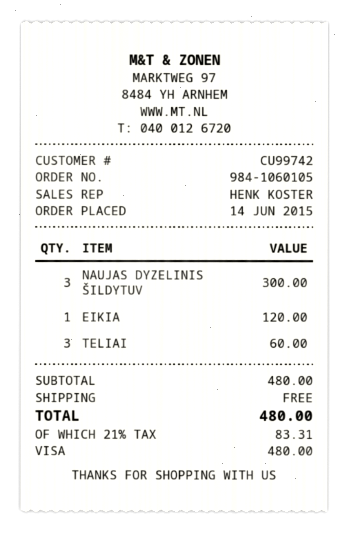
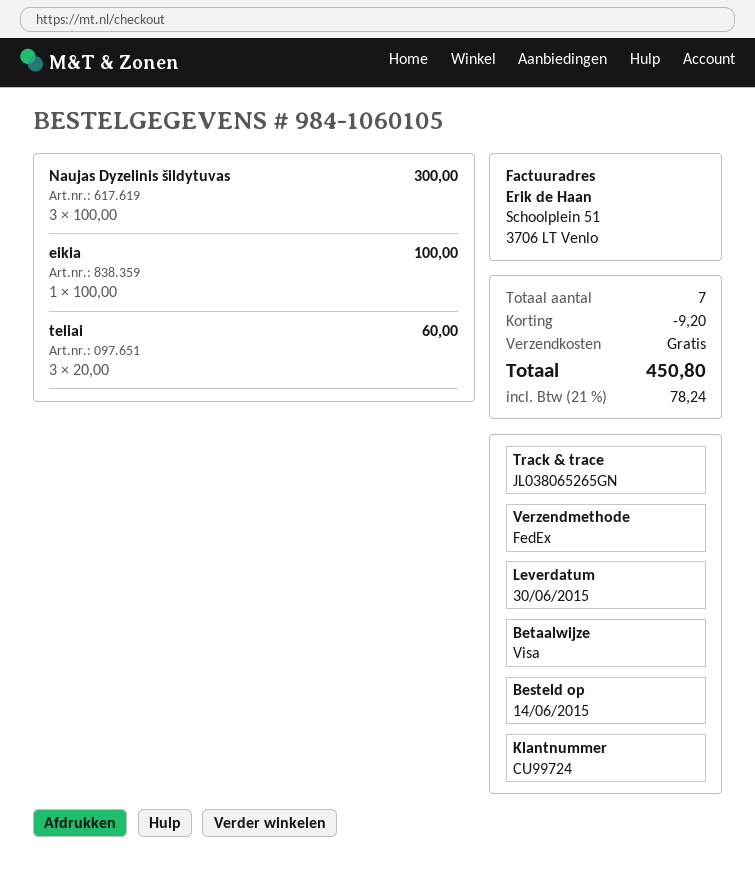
customer number: CU99742 -> CU99724
EIKIA: 1 for 120.00 -> 1 for 100.00
discount: none -> 9.20
tax: 21% = 83.31 -> 21% = 78.24
total: 480.00 -> 450.80

